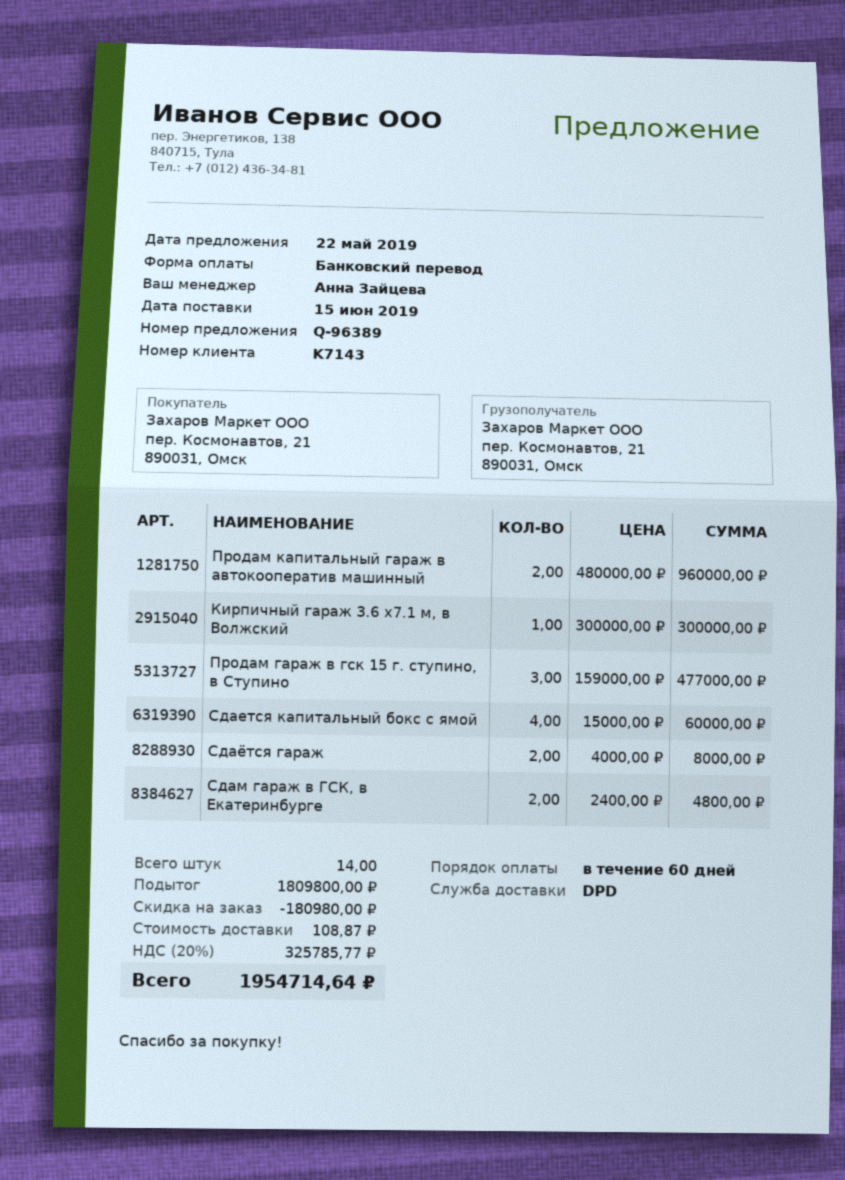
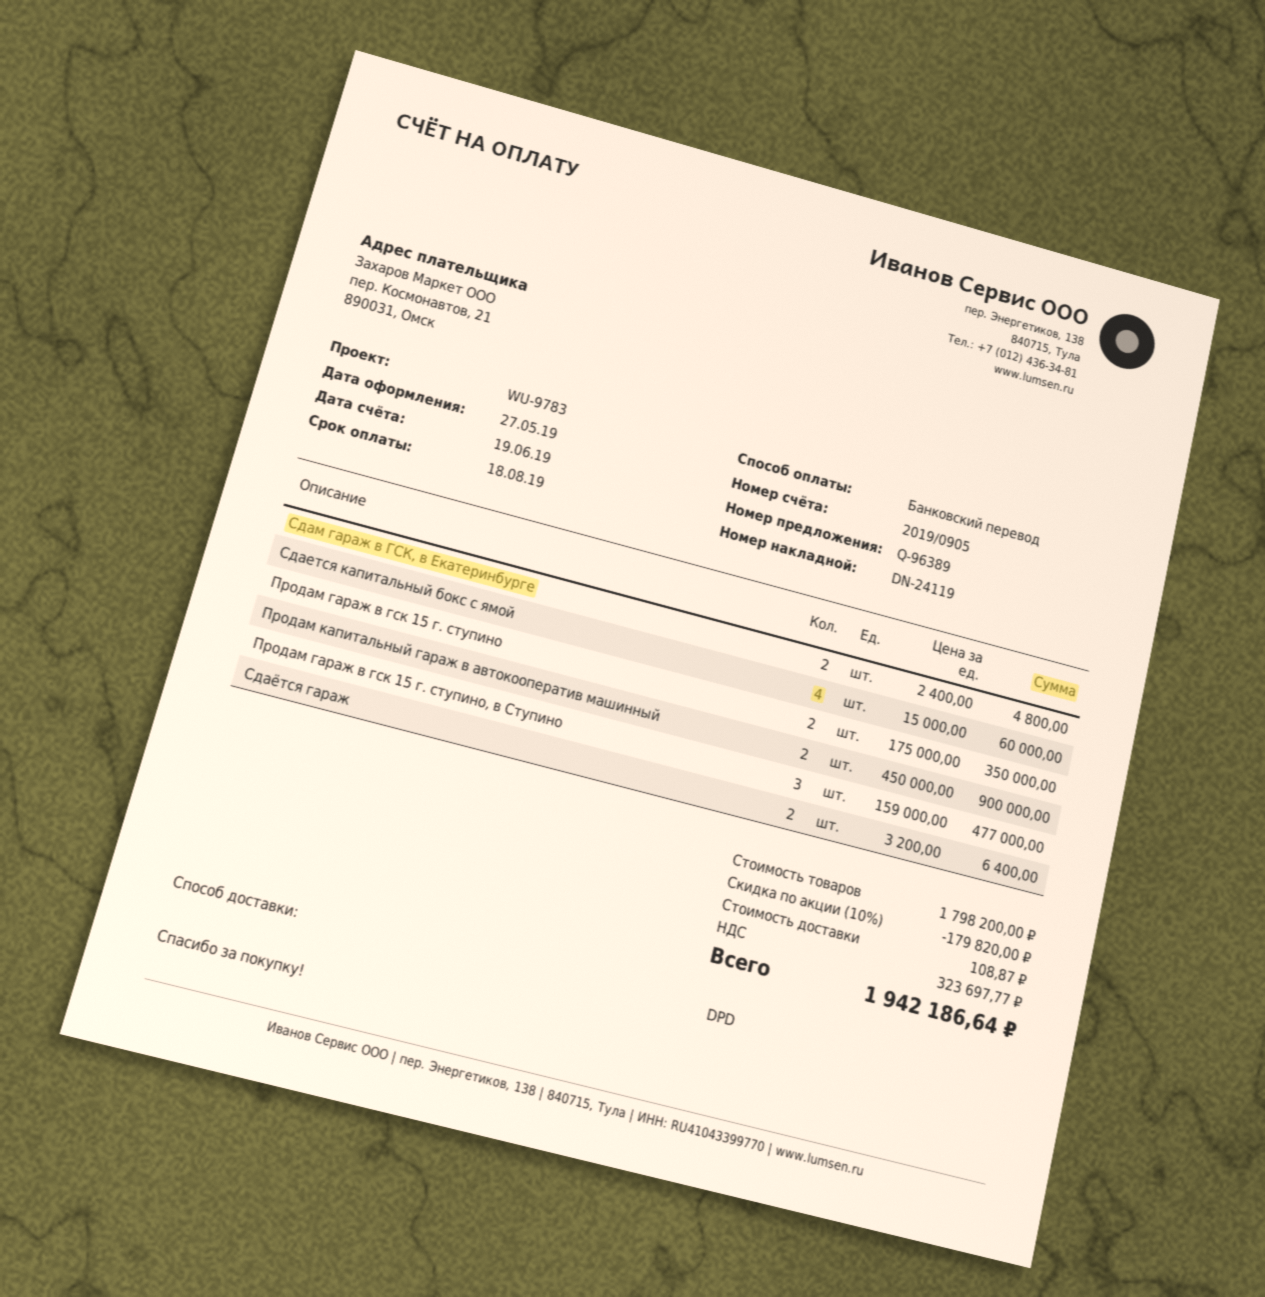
Продам капитальный гараж в автокооператив машинный: 2 x 480000.00 = 960000.00 -> 2 x 450000.00 = 900000.00
Кирпичный гараж 3.6 х7.1 м, в Волжский: 1 x 300000.00 = 300000.00 -> none
Сдаётся гараж: 2 x 4000.00 = 8000.00 -> 2 x 3200.00 = 6400.00
Продам гараж в гск 15 г. ступино: none -> 2 x 175000.00 = 350000.00
subtotal: 1809800.00 -> 1798200.00
discount: 180980.00 -> 179820.00
tax: 325785.77 -> 323697.77
total: 1954714.64 -> 1942186.64

